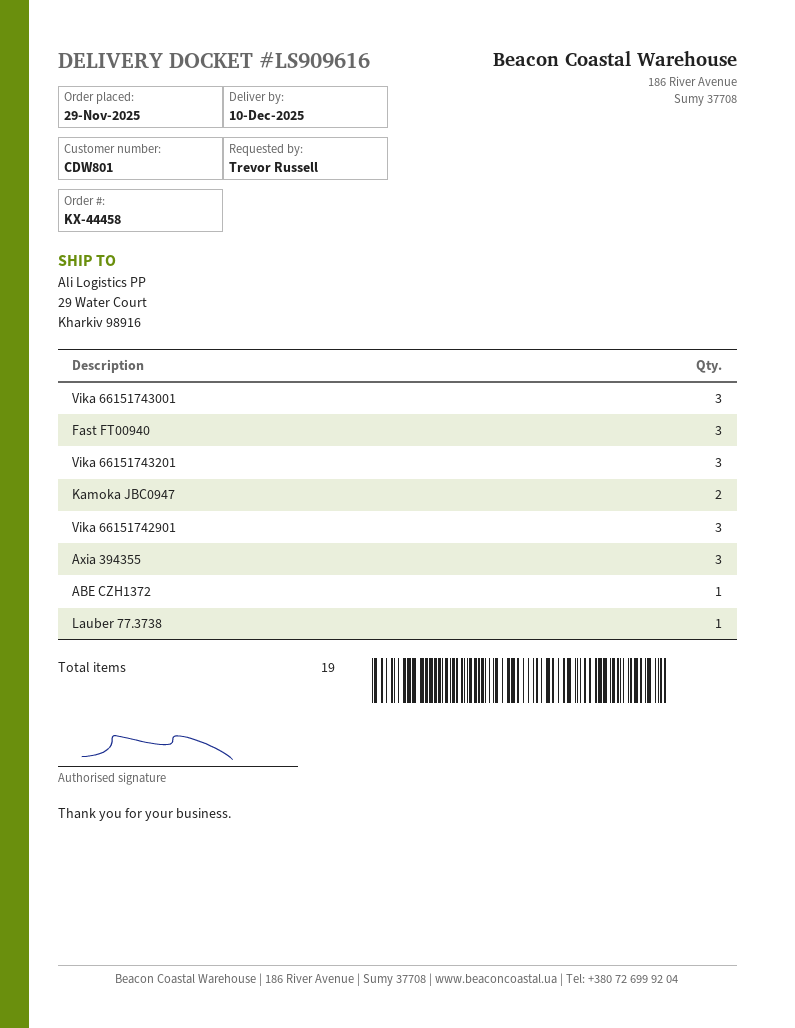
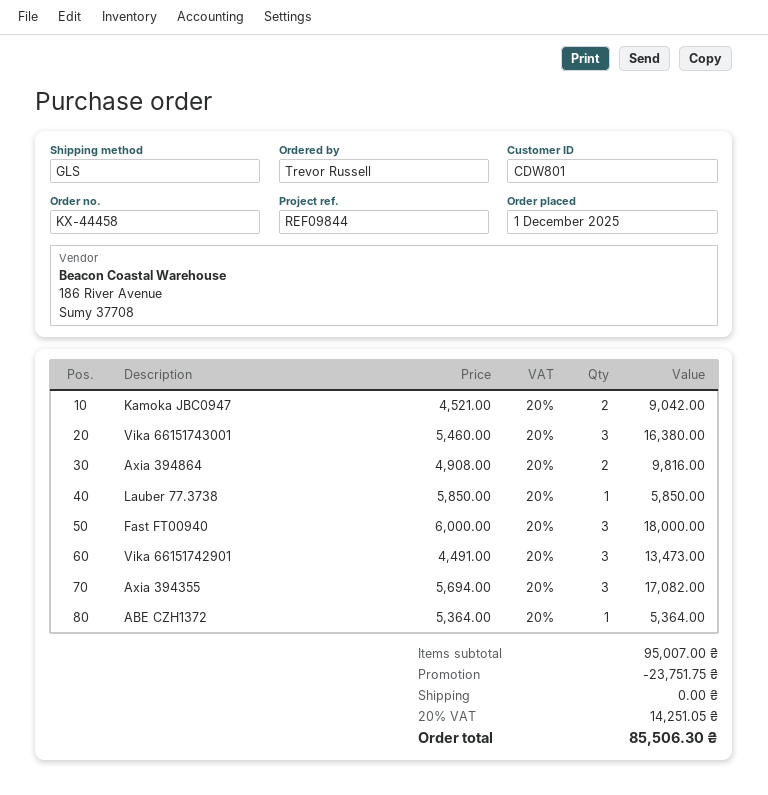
order date: 2025-11-29 -> 2025-12-01
Vika 66151743201: 3 -> none
Axia 394864: none -> 2

